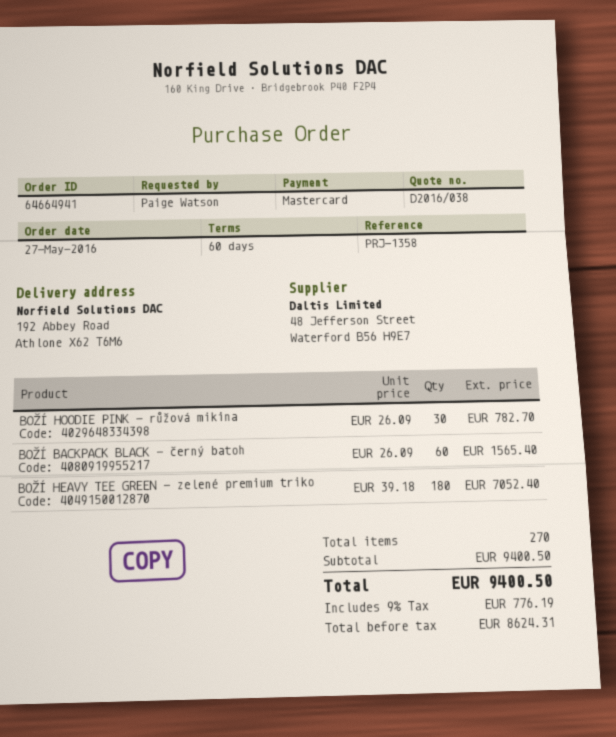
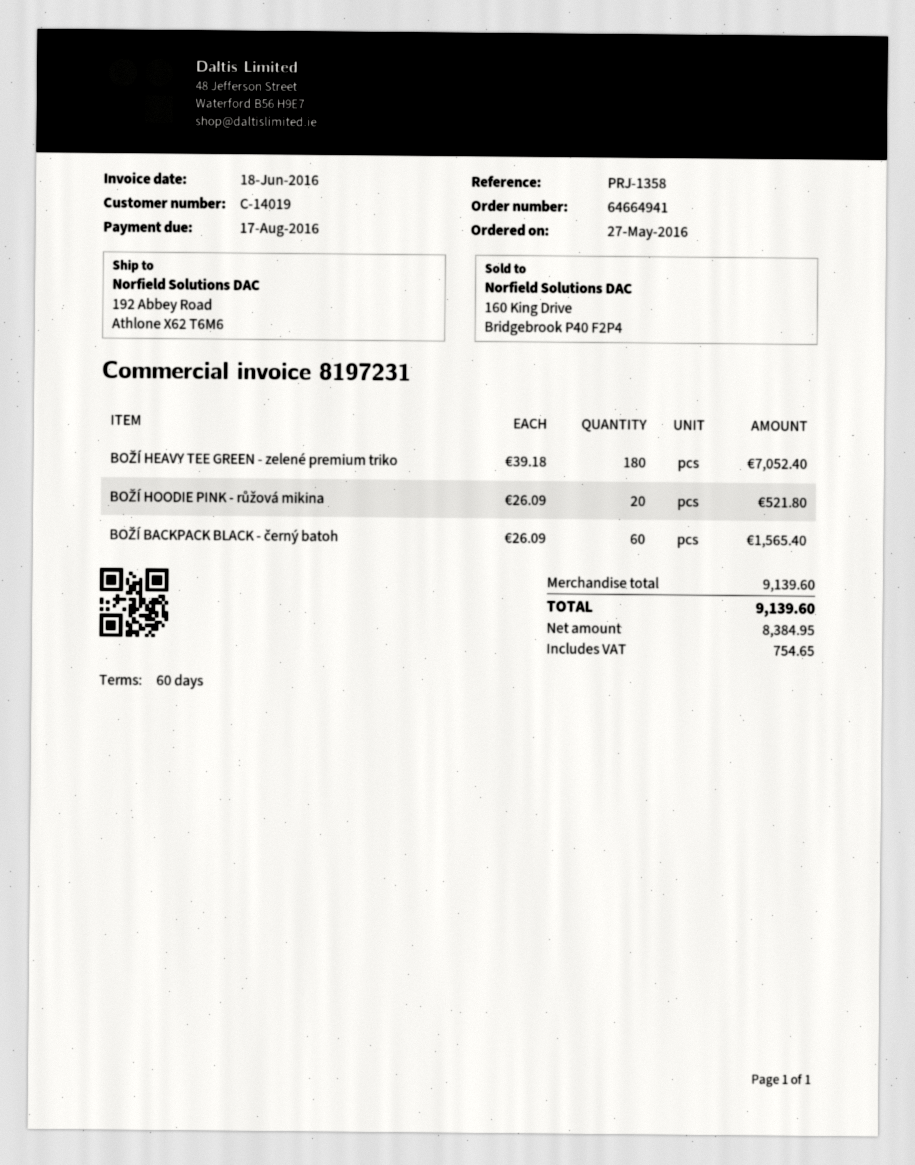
BOŽÍ HOODIE PINK - růžová mikina: 30 x 26.09 = 782.70 -> 20 x 26.09 = 521.80
subtotal: 9400.50 -> 9139.60
net: 8624.31 -> 8384.95
tax: 776.19 -> 754.65
total: 9400.50 -> 9139.60

